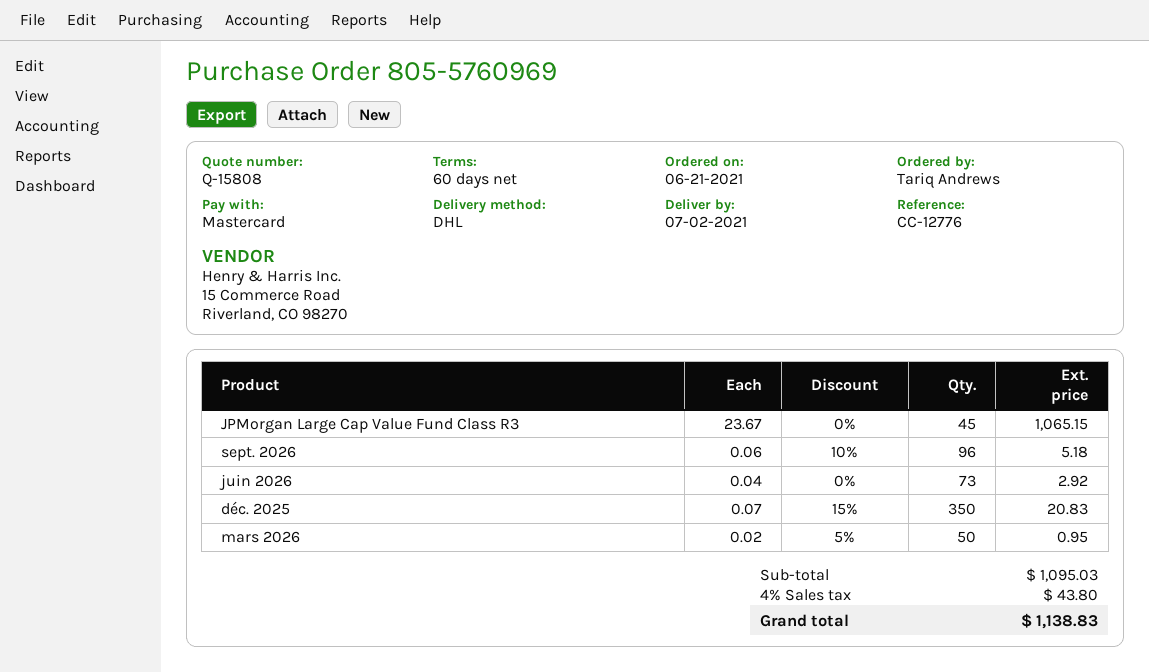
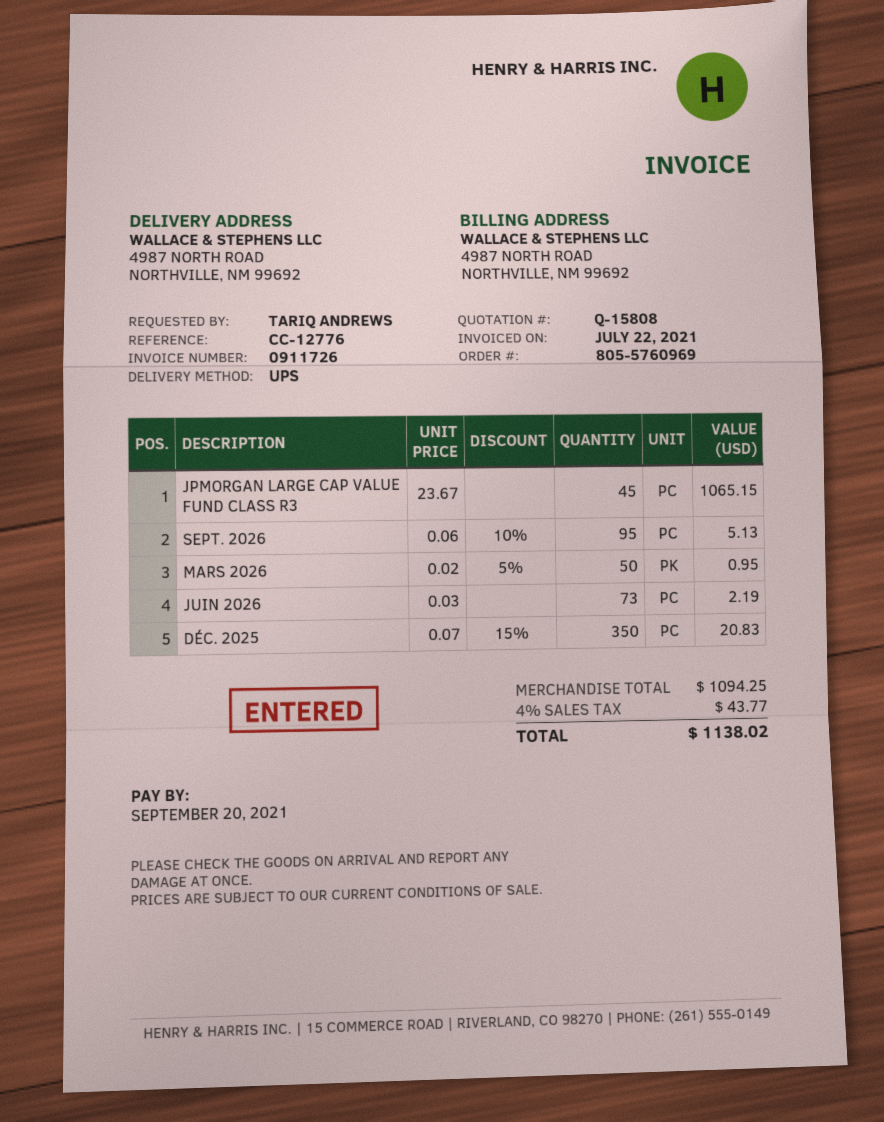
shipping method: DHL -> UPS
sept. 2026: 96 x 0.06 - 10% = 5.18 -> 95 x 0.06 - 10% = 5.13
juin 2026: 73 x 0.04 = 2.92 -> 73 x 0.03 = 2.19
subtotal: 1095.03 -> 1094.25
tax: 4% = 43.80 -> 4% = 43.77
total: 1138.83 -> 1138.02

